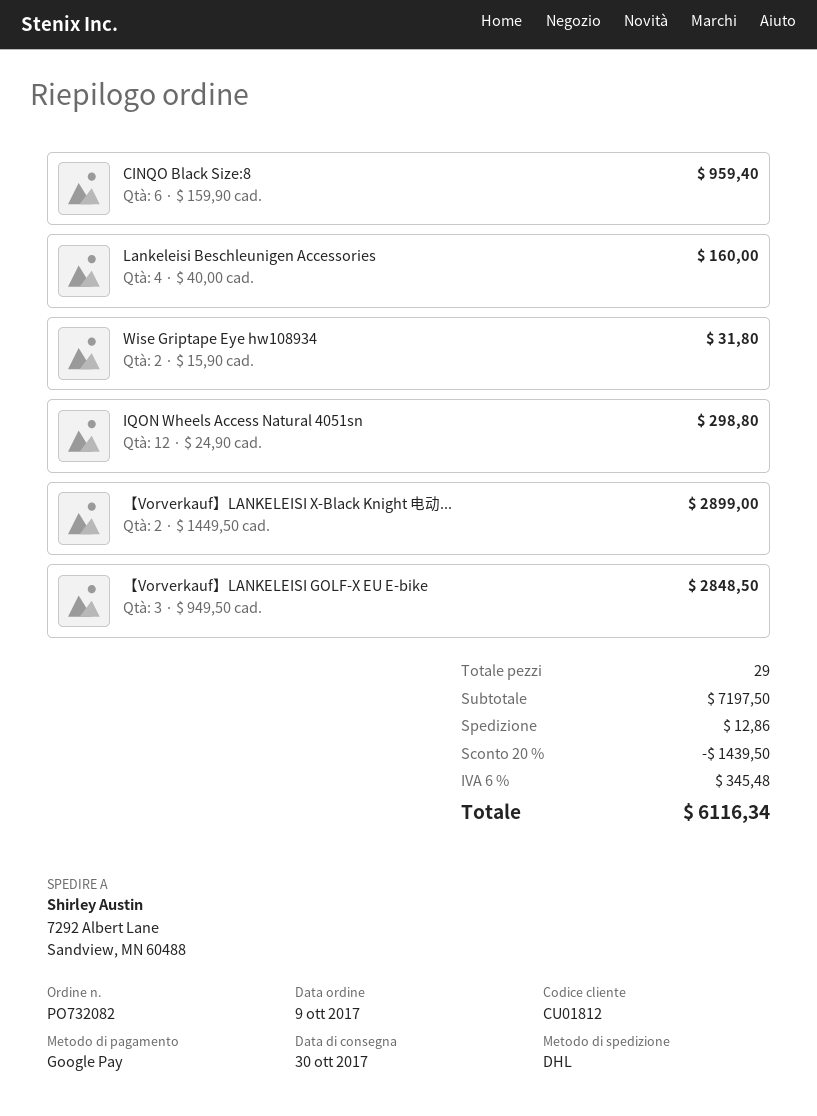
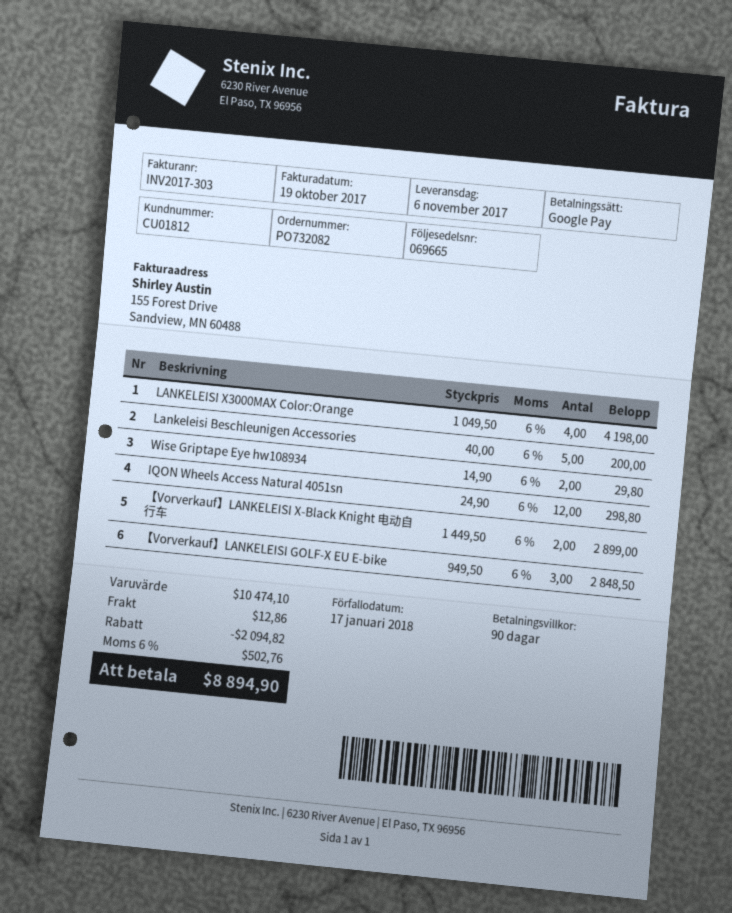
delivery date: 2017-10-30 -> 2017-11-06
CINQO Black Size:8: 6 x 159.90 = 959.40 -> none
Lankeleisi Beschleunigen Accessories: 4 x 40.00 = 160.00 -> 5 x 40.00 = 200.00
Wise Griptape Eye hw108934: 2 x 15.90 = 31.80 -> 2 x 14.90 = 29.80
LANKELEISI X3000MAX Color:Orange: none -> 4 x 1049.50 = 4198.00
subtotal: 7197.50 -> 10474.10
discount: 1439.50 -> 2094.82
tax: 6% = 345.48 -> 6% = 502.76
total: 6116.34 -> 8894.90

